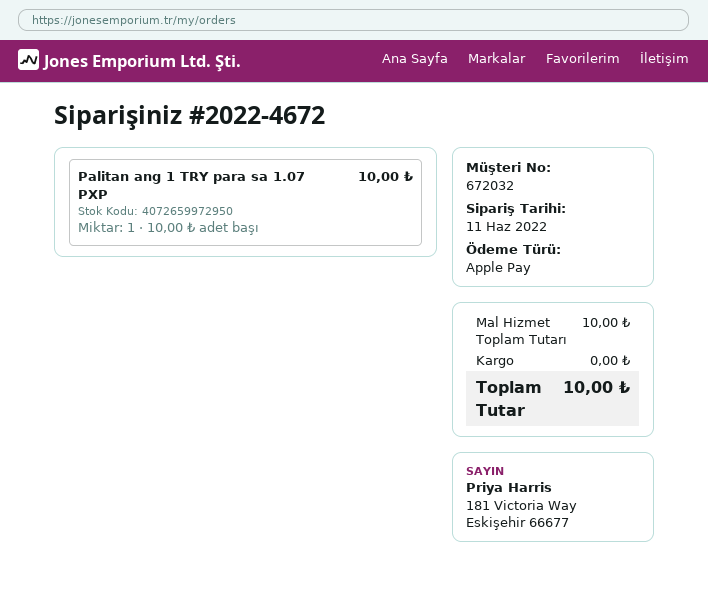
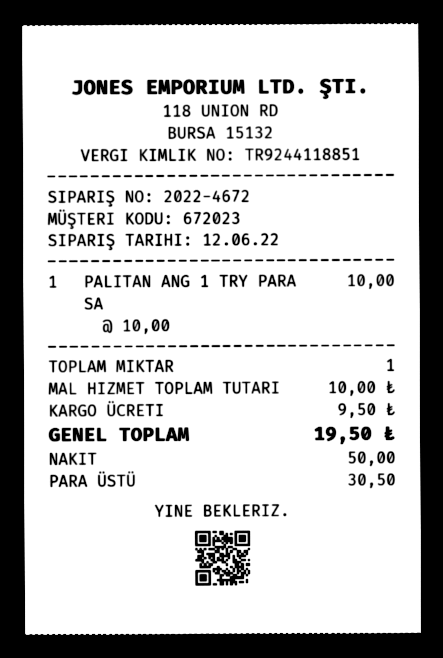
order date: 2022-06-11 -> 2022-06-12
customer number: 672032 -> 672023
payment method: Apple Pay -> cash
shipping: 0.00 -> 9.50
total: 10.00 -> 19.50

